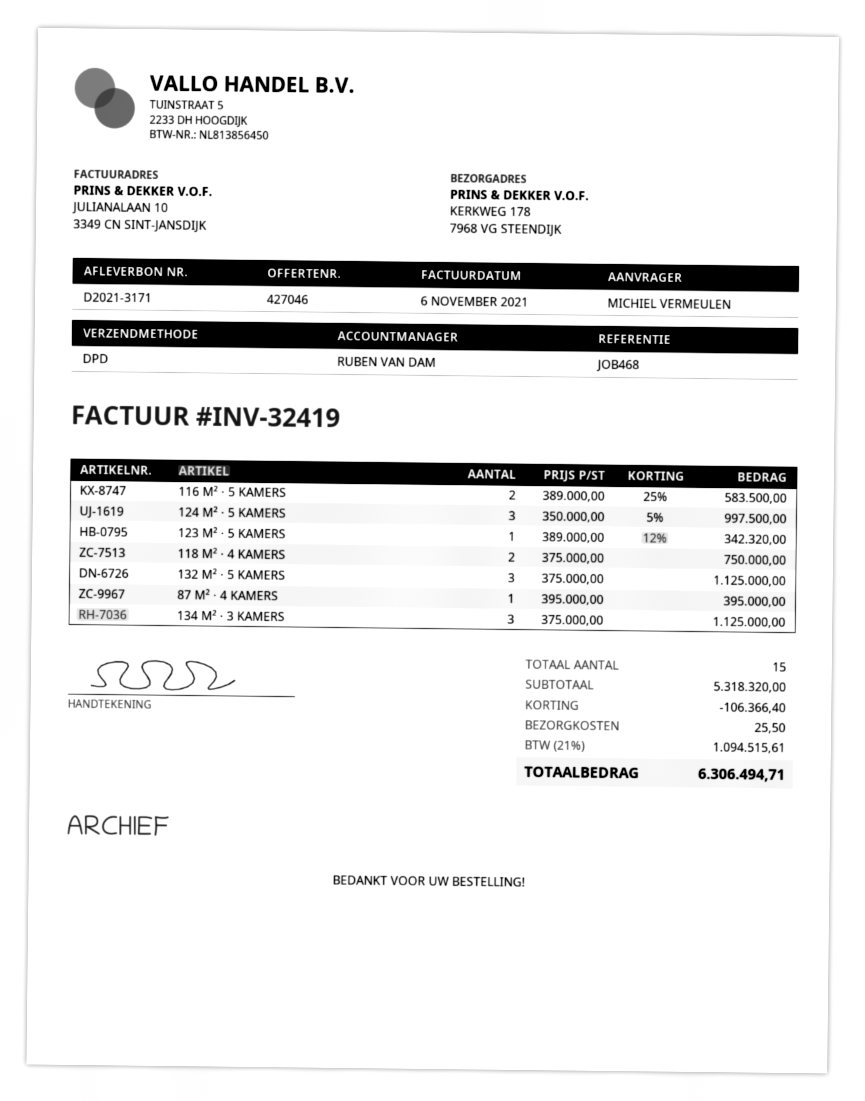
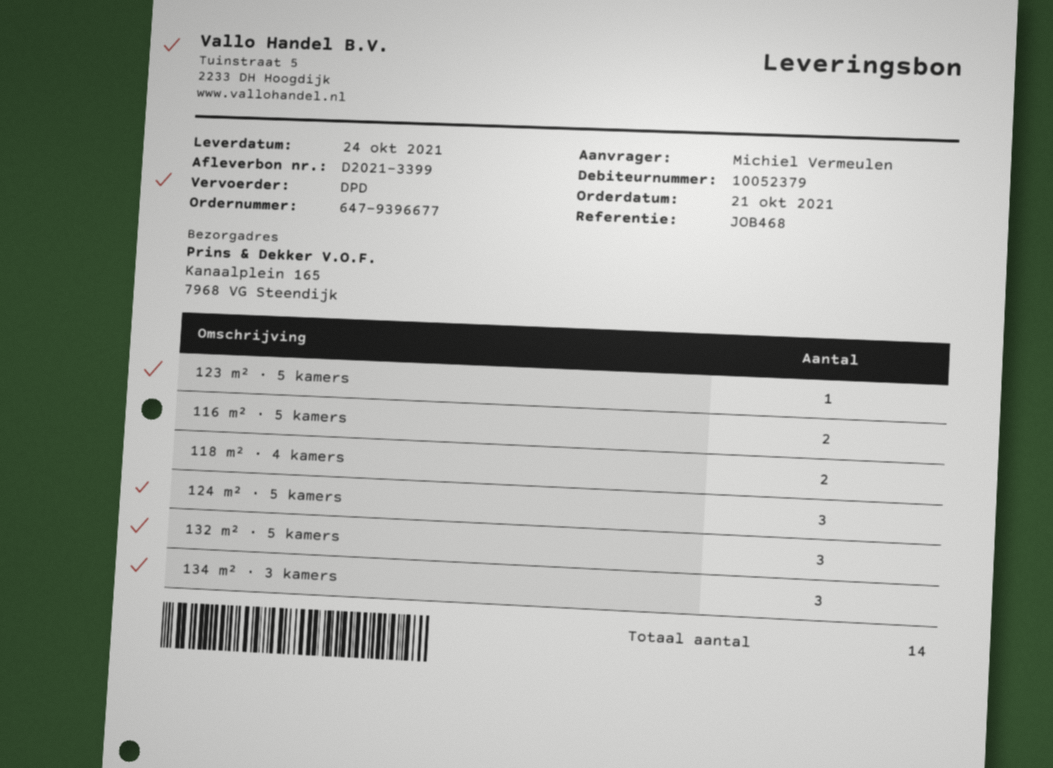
delivery note number: D2021-3171 -> D2021-3399
ship to: KERKWEG 178, 7968 VG STEENDIJK -> Kanaalplein 165, 7968 VG Steendijk
87 M² · 4 KAMERS: 1 -> none
total quantity: 15 -> 14

